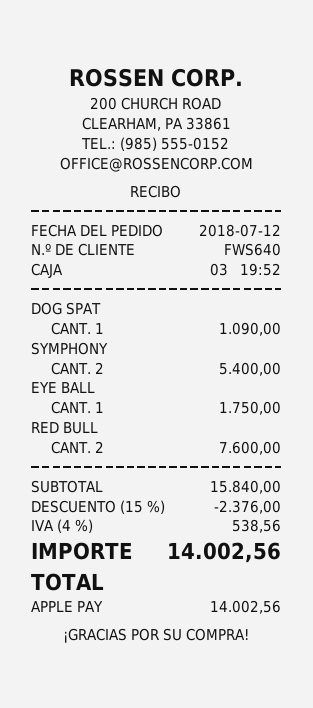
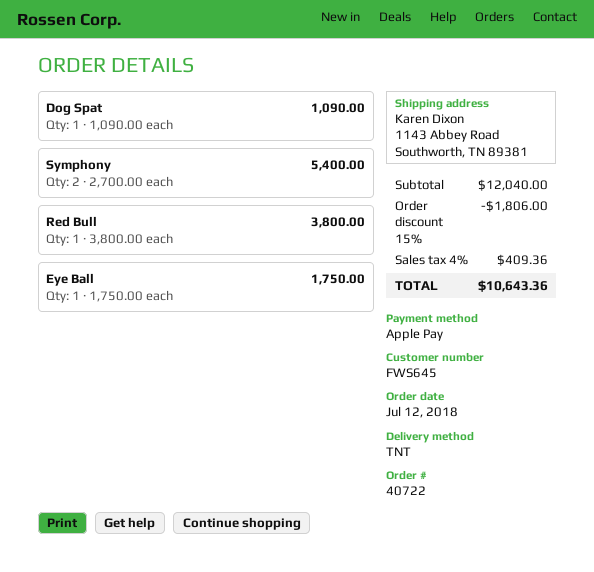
customer number: FWS640 -> FWS645
RED BULL: 2 for 7600.00 -> 1 for 3800.00
subtotal: 15840.00 -> 12040.00
discount: 15% = 2376.00 -> 15% = 1806.00
tax: 4% = 538.56 -> 4% = 409.36
total: 14002.56 -> 10643.36

